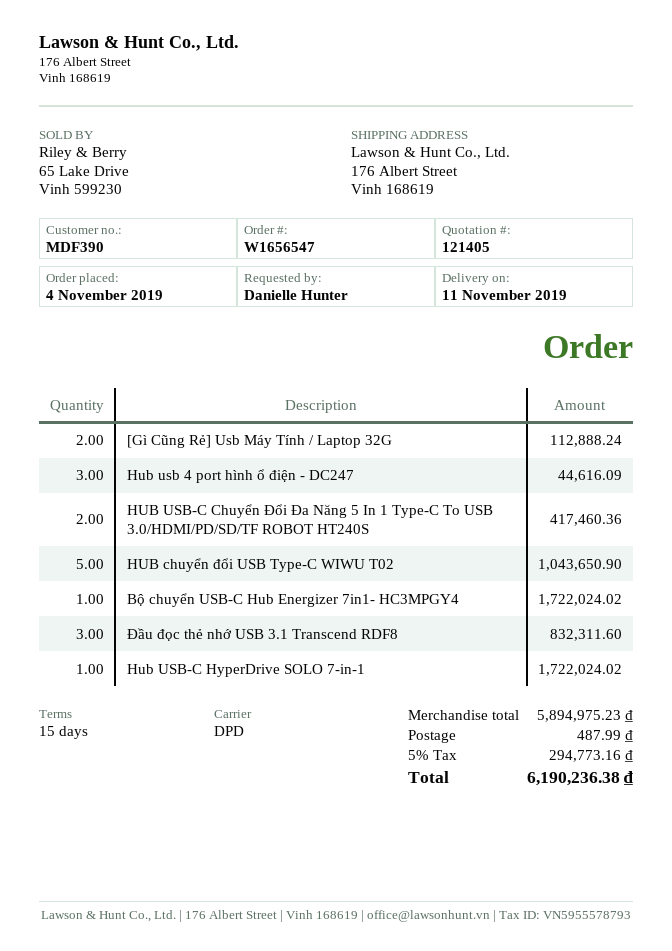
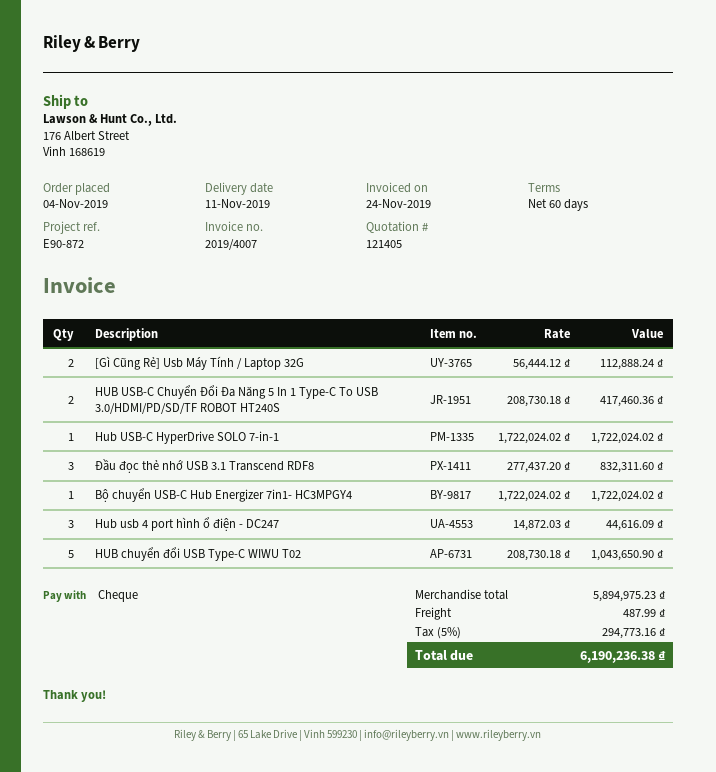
payment terms: 15 days -> 60 days

